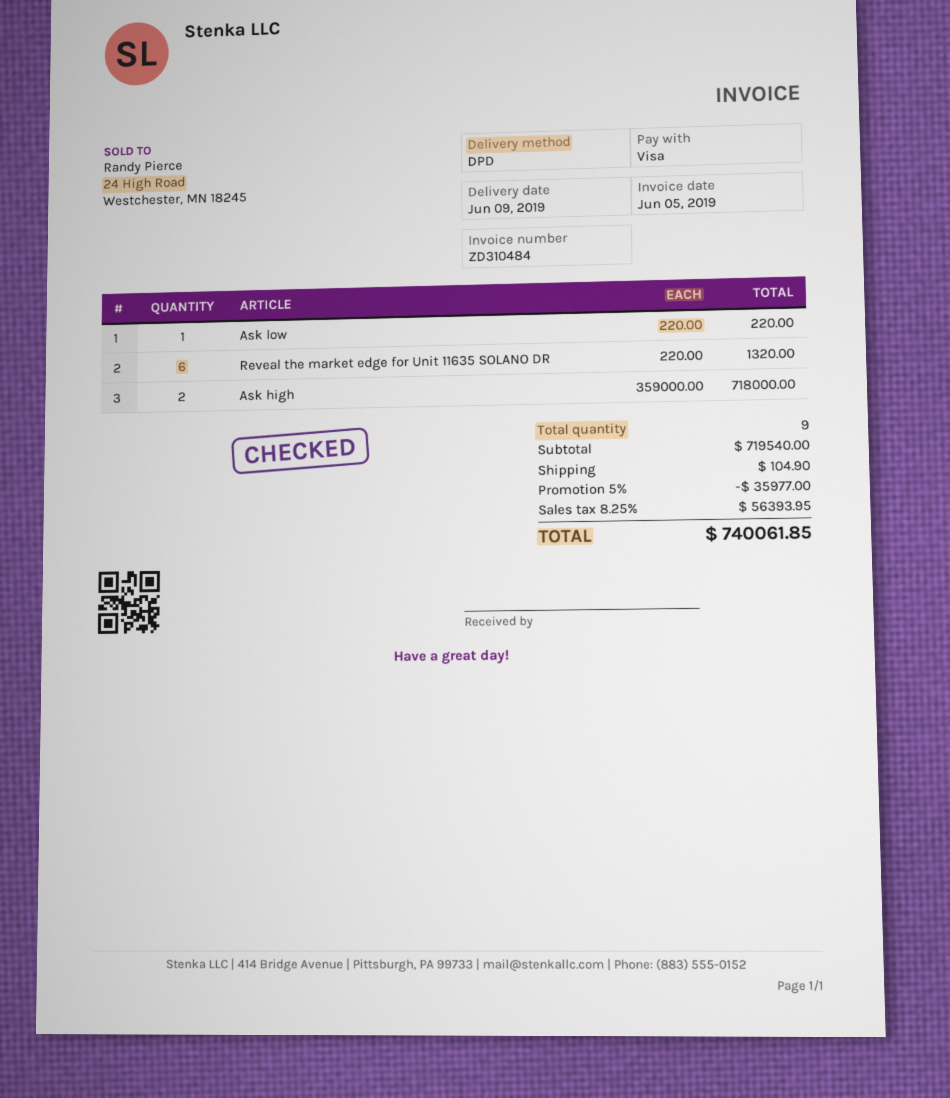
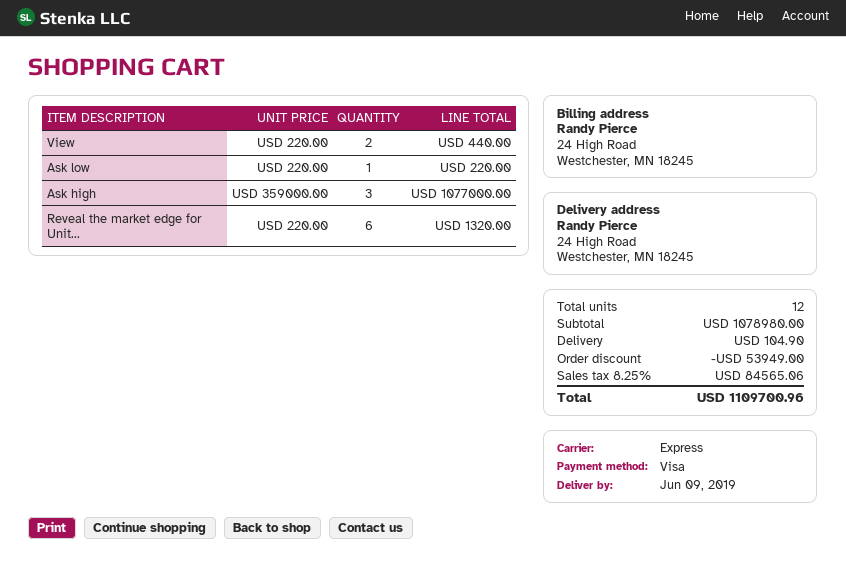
shipping method: DPD -> express
Ask high: 2 x 359000.00 = 718000.00 -> 3 x 359000.00 = 1077000.00
View: none -> 2 x 220.00 = 440.00
total quantity: 9 -> 12
subtotal: 719540.00 -> 1078980.00
discount: 35977.00 -> 53949.00
tax: 8.25% = 56393.95 -> 8.25% = 84565.06
total: 740061.85 -> 1109700.96

